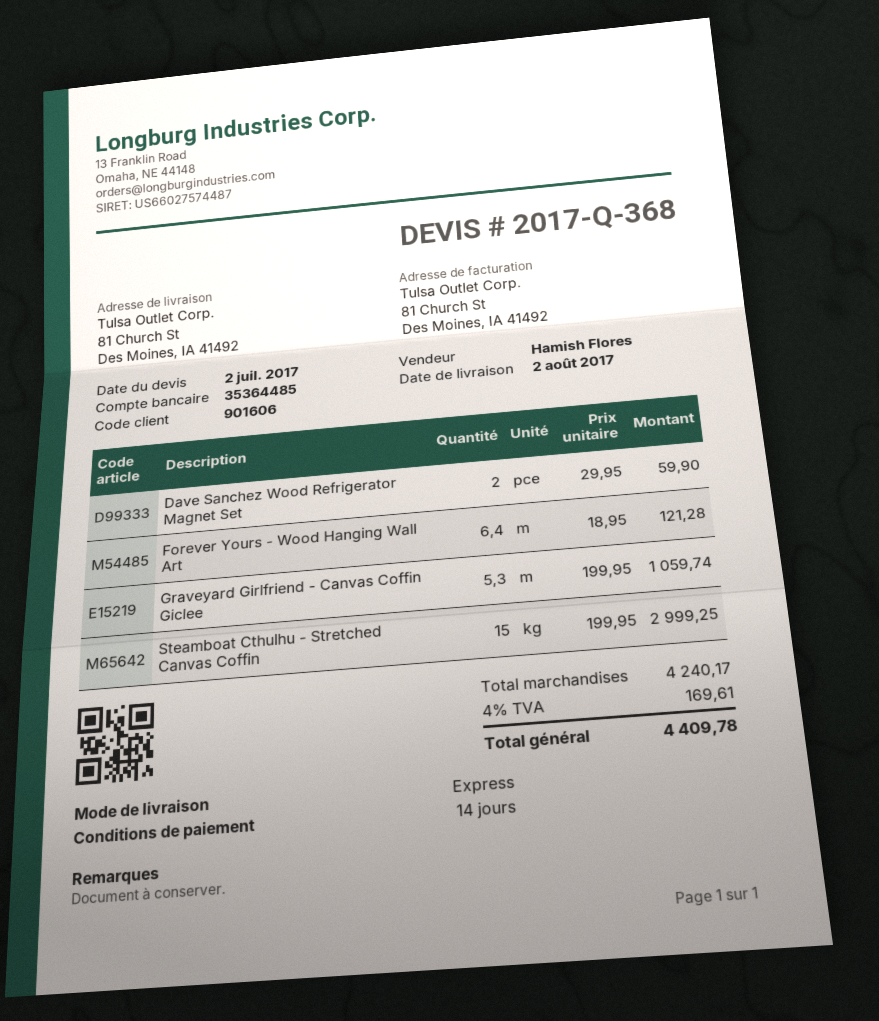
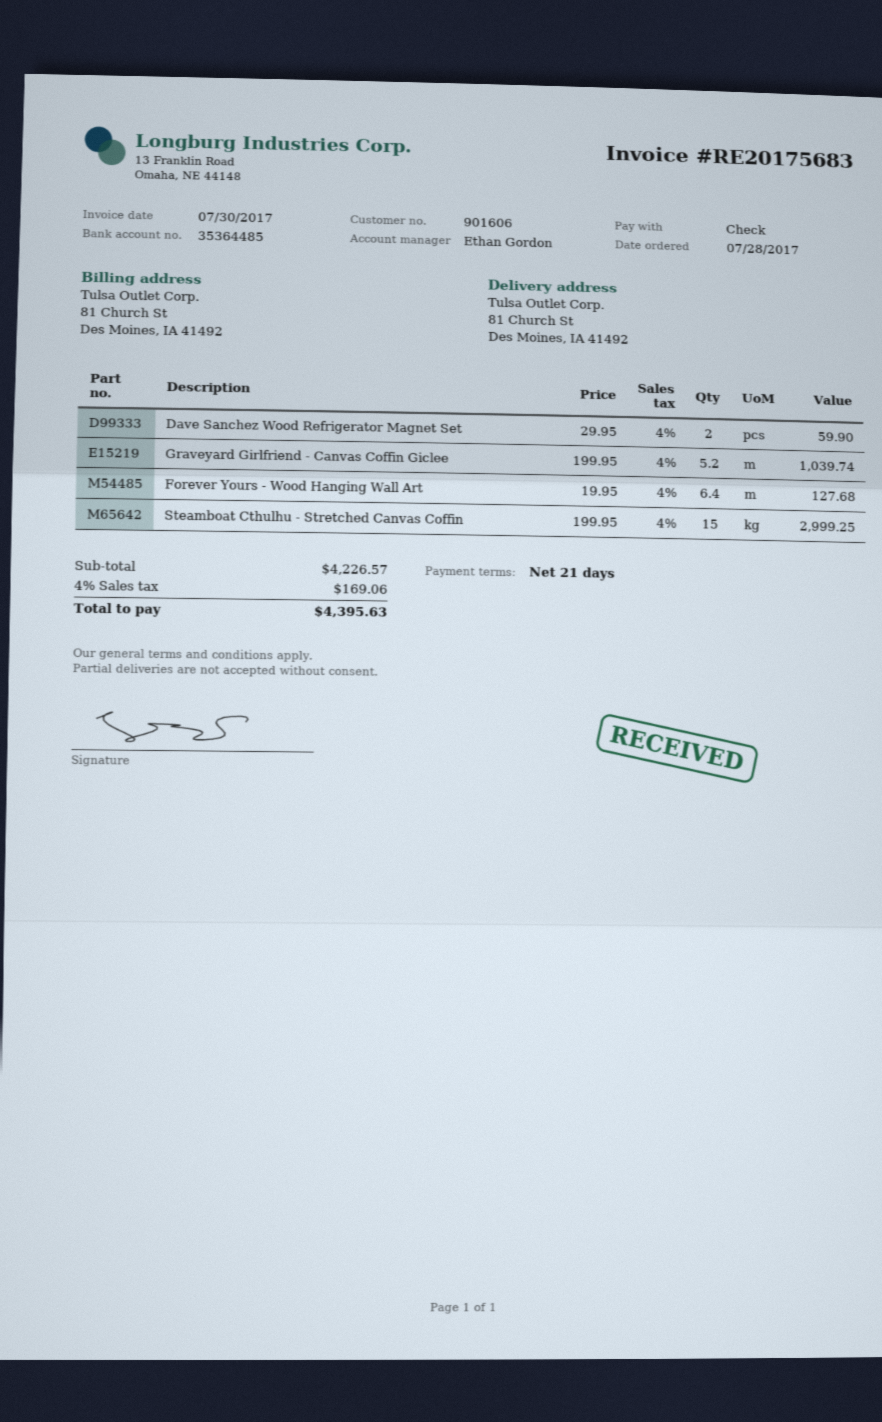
payment terms: 14 days -> 21 days
sales rep: Hamish Flores -> Ethan Gordon
Forever Yours - Wood Hanging Wall Art: 6.4 x 18.95 = 121.28 -> 6.4 x 19.95 = 127.68
Graveyard Girlfriend - Canvas Coffin Giclee: 5.3 x 199.95 = 1059.74 -> 5.2 x 199.95 = 1039.74
subtotal: 4240.17 -> 4226.57
tax: 4% = 169.61 -> 4% = 169.06
total: 4409.78 -> 4395.63

